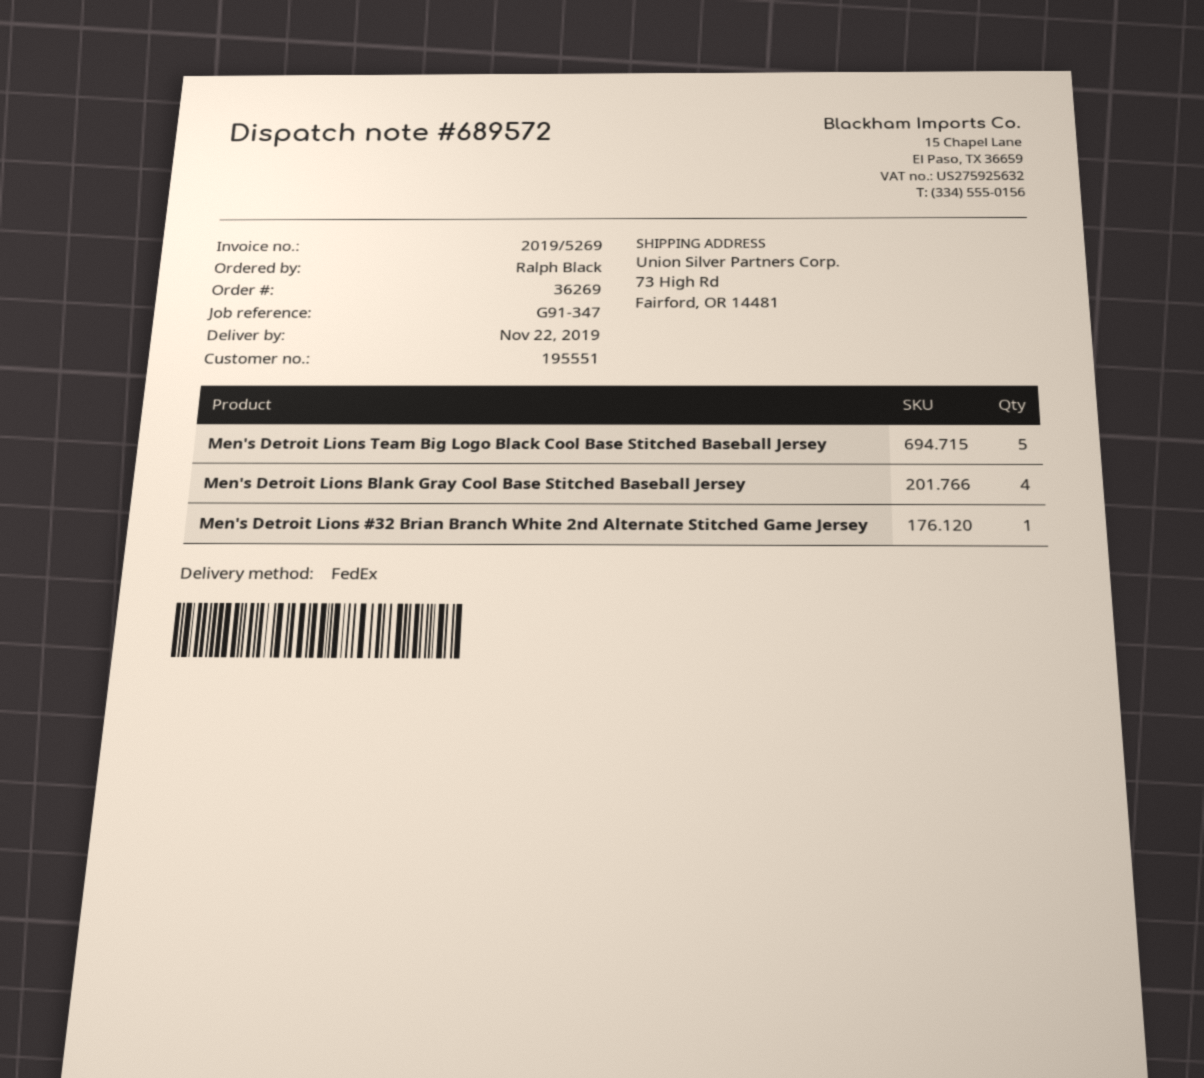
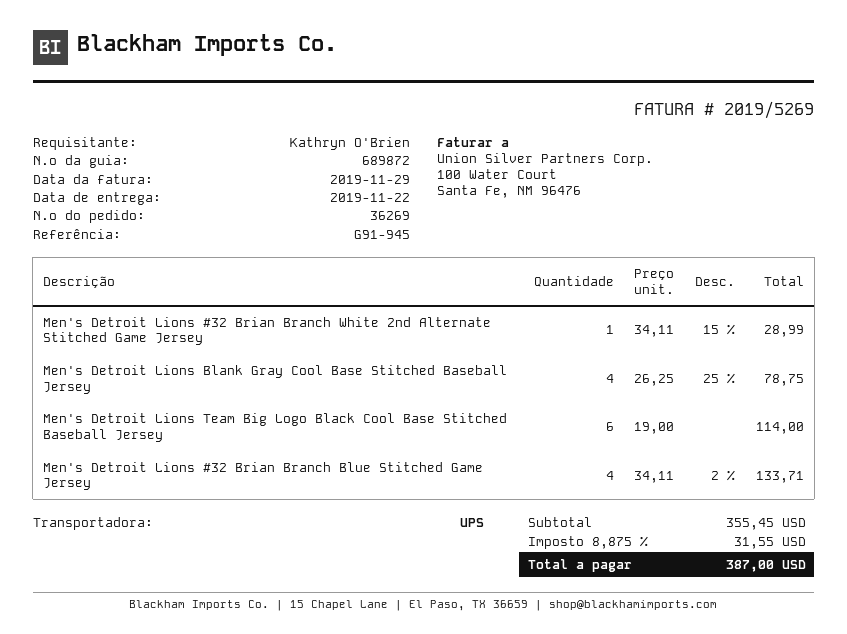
delivery note number: 689572 -> 689872
reference: G91-347 -> G91-945
ordered by: Ralph Black -> Kathryn O'Brien
shipping method: FedEx -> UPS
Men's Detroit Lions Team Big Logo Black Cool Base Stitched Baseball Jersey: 5 -> 6
Men's Detroit Lions #32 Brian Branch Blue Stitched Game Jersey: none -> 4

